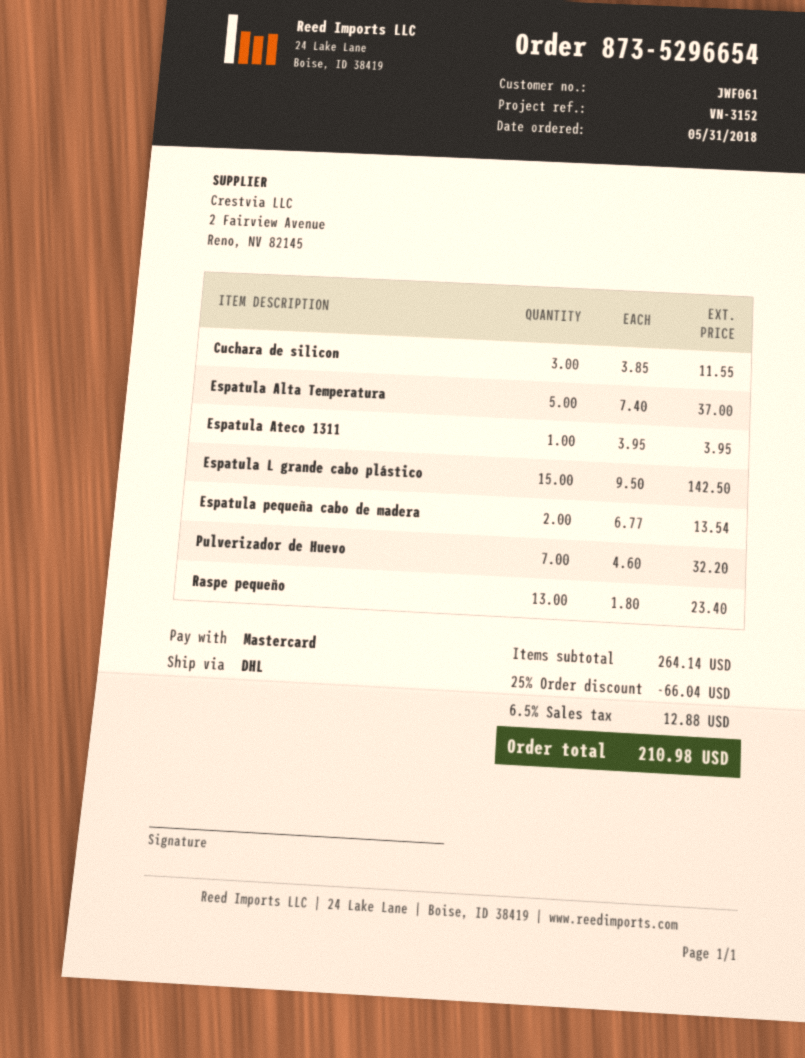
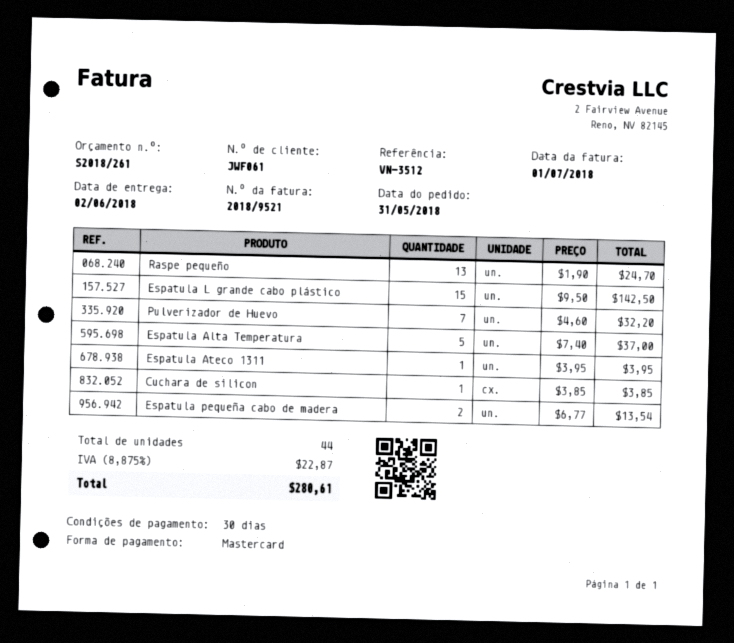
reference: VN-3152 -> VN-3512
Cuchara de silicon: 3 x 3.85 = 11.55 -> 1 x 3.85 = 3.85
Raspe pequeño: 13 x 1.80 = 23.40 -> 13 x 1.90 = 24.70
discount: 25% = 66.04 -> none
tax: 6.5% = 12.88 -> 8.875% = 22.87
total: 210.98 -> 280.61

